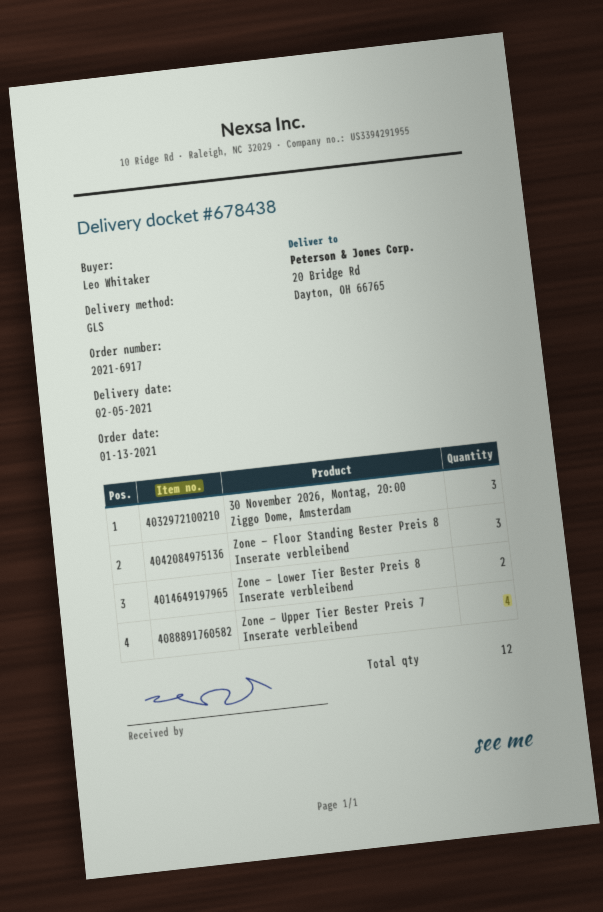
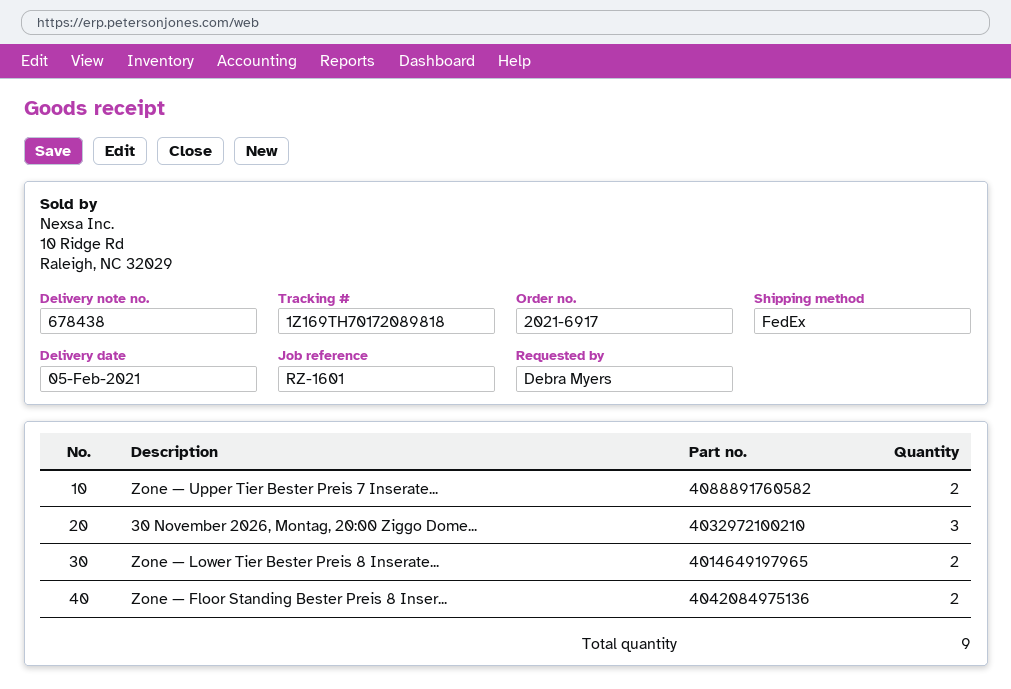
ordered by: Leo Whitaker -> Debra Myers
shipping method: GLS -> FedEx
Zone — Floor Standing Bester Preis 8 Inserate verbleibend: 3 -> 2
Zone — Upper Tier Bester Preis 7 Inserate verbleibend: 4 -> 2
total quantity: 12 -> 9

